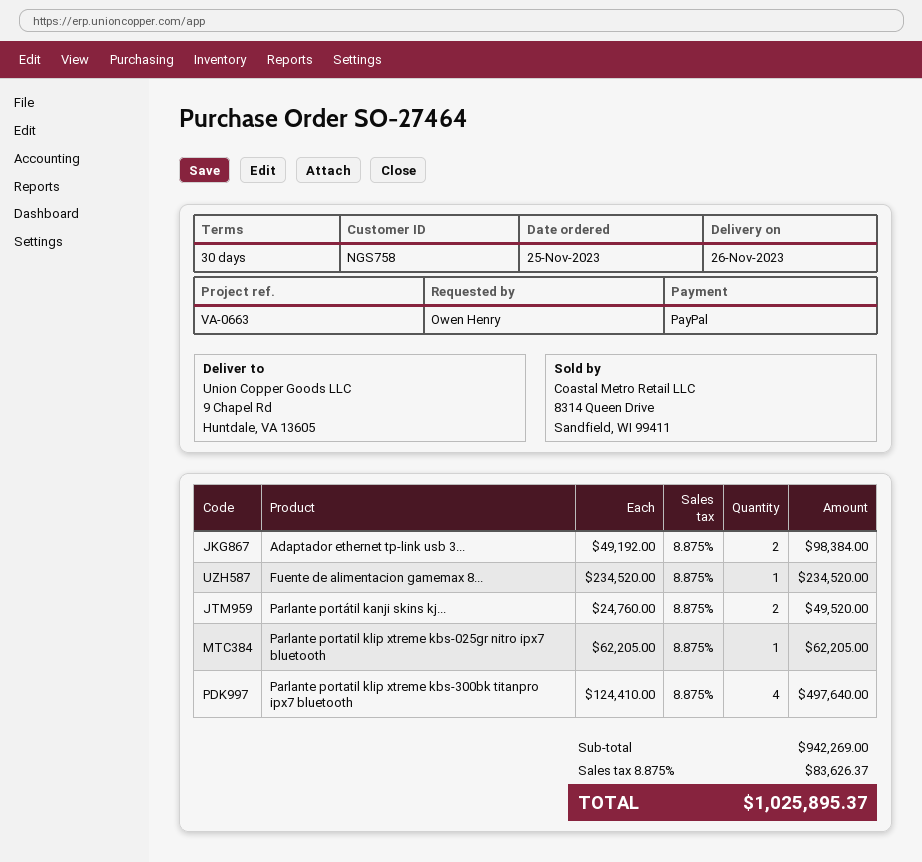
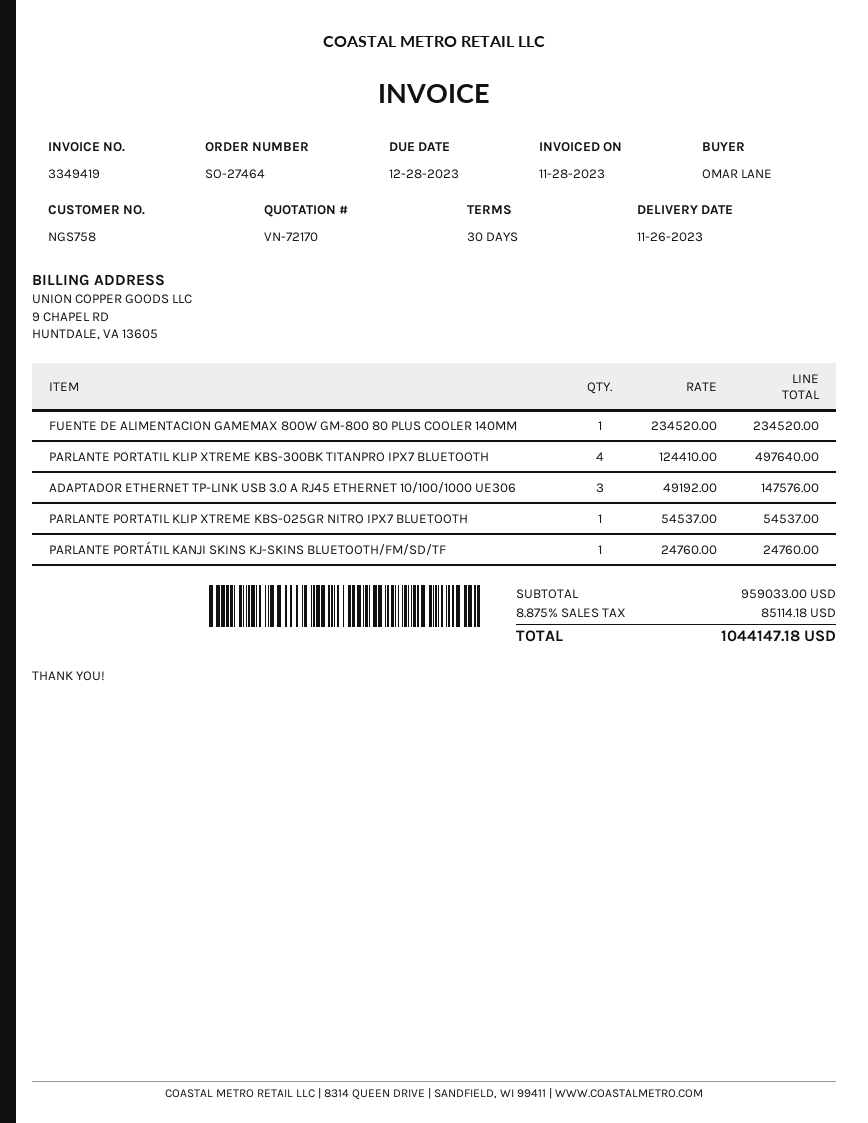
ordered by: Owen Henry -> OMAR LANE
Adaptador ethernet tp-link usb 3...: 2 x 49192.00 = 98384.00 -> 3 x 49192.00 = 147576.00
Parlante portátil kanji skins kj...: 2 x 24760.00 = 49520.00 -> 1 x 24760.00 = 24760.00
Parlante portatil klip xtreme kbs-025gr nitro ipx7 bluetooth: 1 x 62205.00 = 62205.00 -> 1 x 54537.00 = 54537.00
subtotal: 942269.00 -> 959033.00
tax: 8.875% = 83626.37 -> 8.875% = 85114.18
total: 1025895.37 -> 1044147.18

